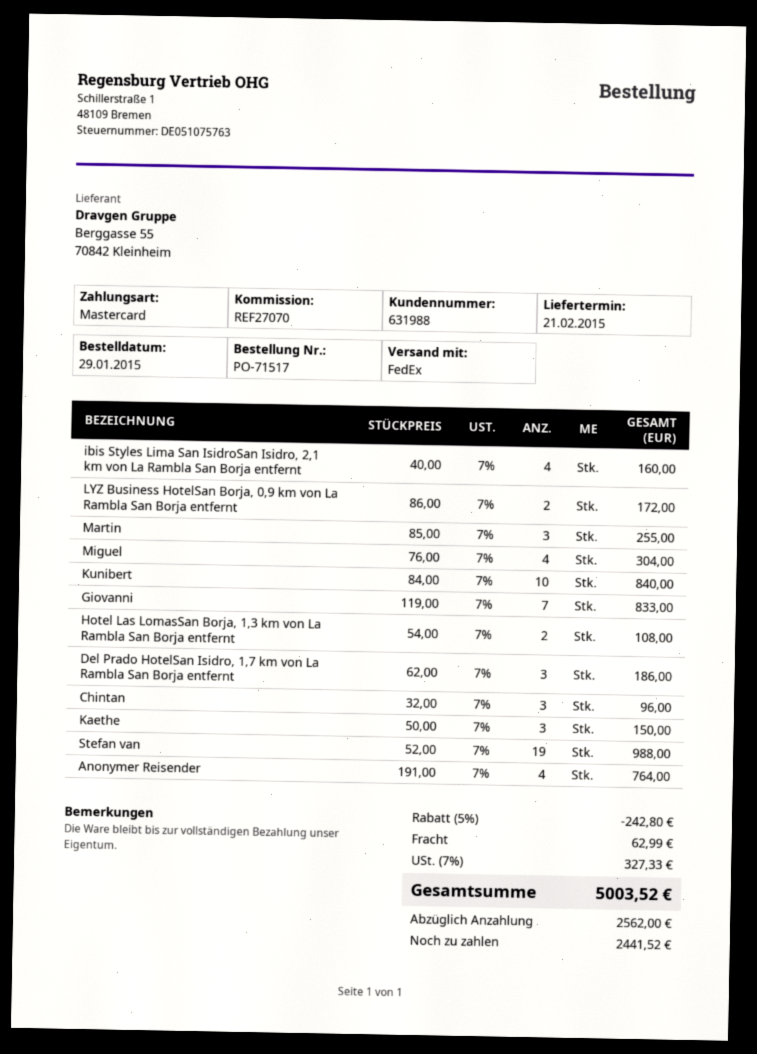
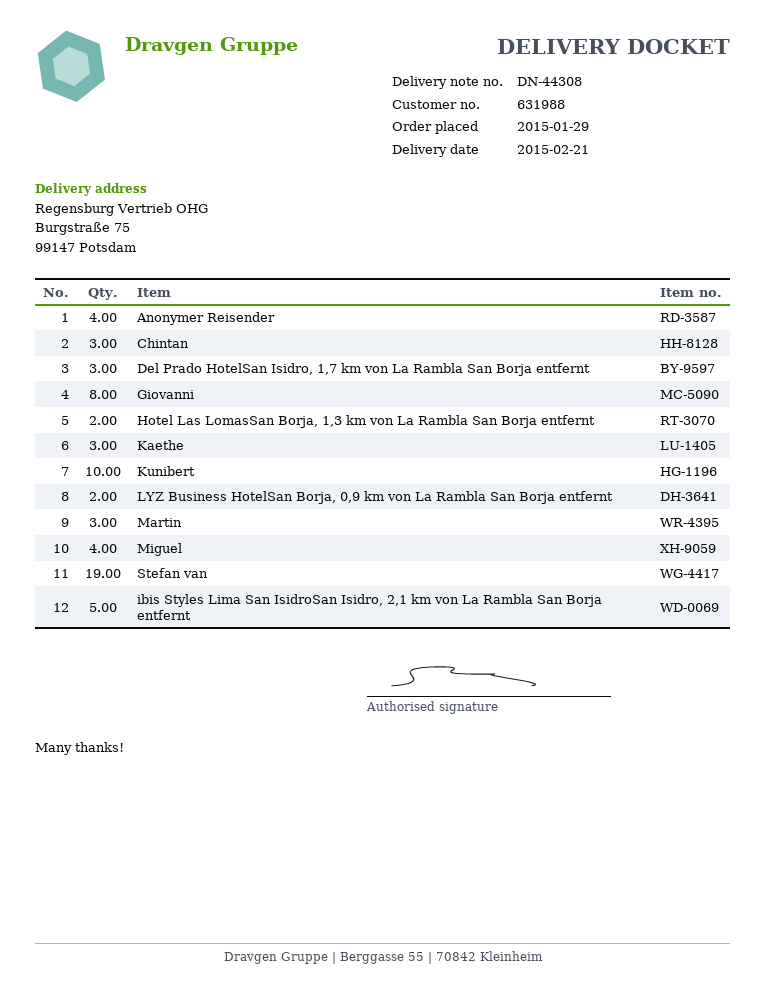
ibis Styles Lima San IsidroSan Isidro, 2,1 km von La Rambla San Borja entfernt: 4 -> 5
Giovanni: 7 -> 8

